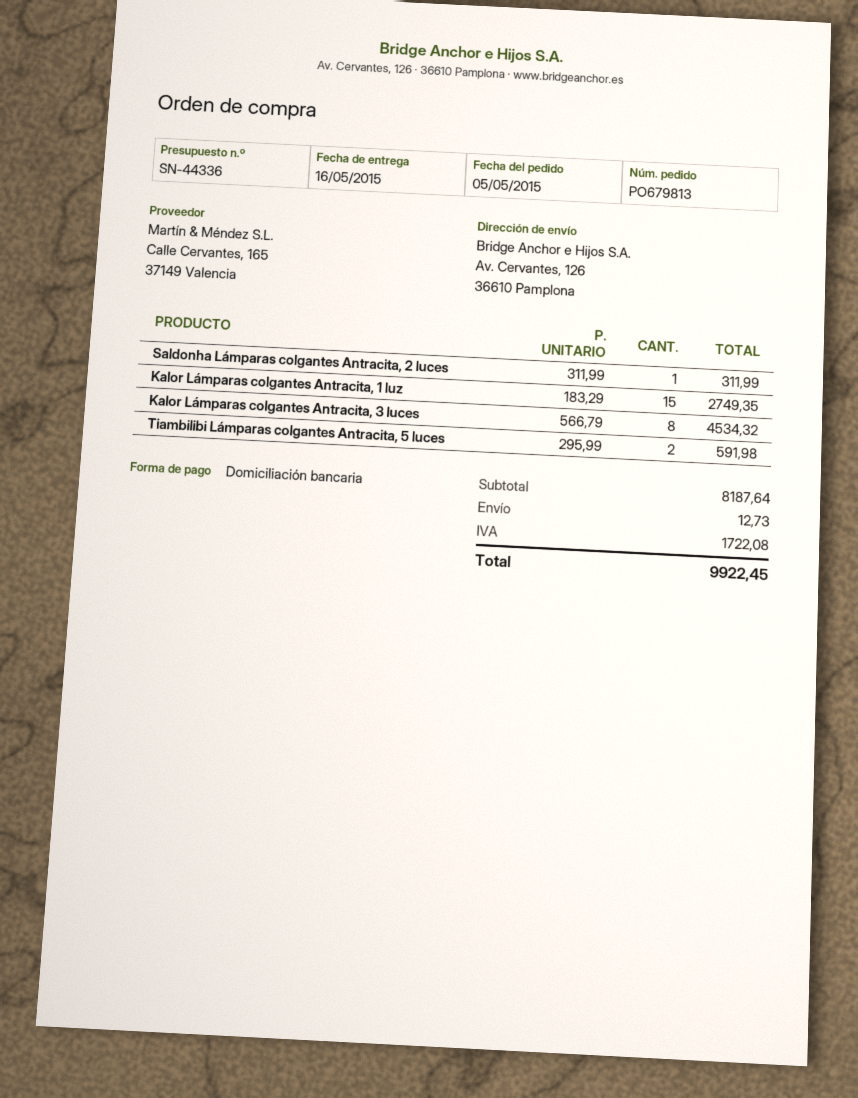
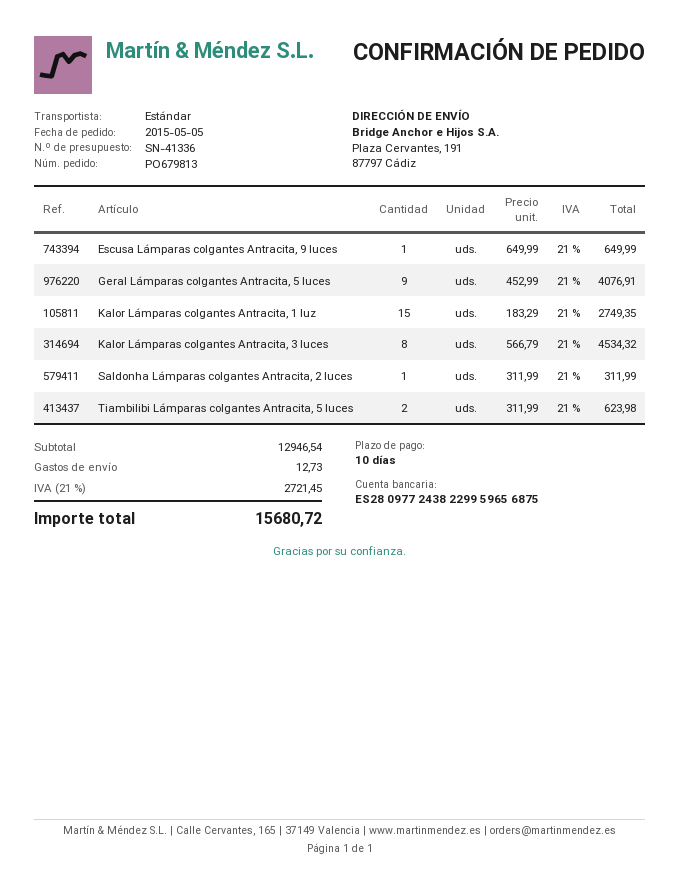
quote number: SN-44336 -> SN-41336
ship to: Av. Cervantes, 126, 36610 Pamplona -> Plaza Cervantes, 191, 87797 Cádiz
Tiambilibi Lámparas colgantes Antracita, 5 luces: 2 x 295.99 = 591.98 -> 2 x 311.99 = 623.98
Escusa Lámparas colgantes Antracita, 9 luces: none -> 1 x 649.99 = 649.99
Geral Lámparas colgantes Antracita, 5 luces: none -> 9 x 452.99 = 4076.91
subtotal: 8187.64 -> 12946.54
tax: 1722.08 -> 2721.45
total: 9922.45 -> 15680.72

